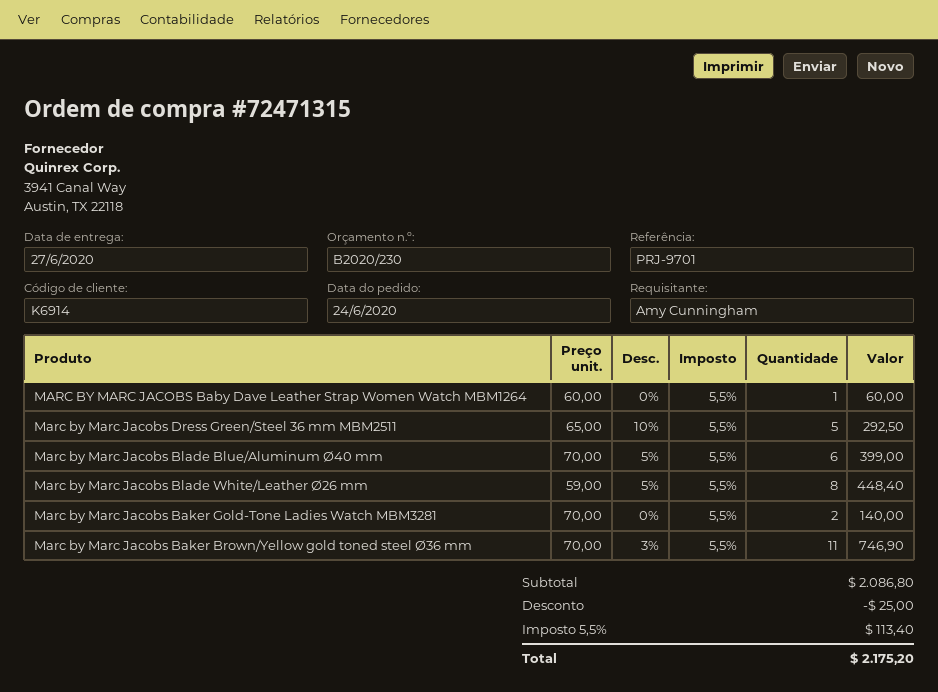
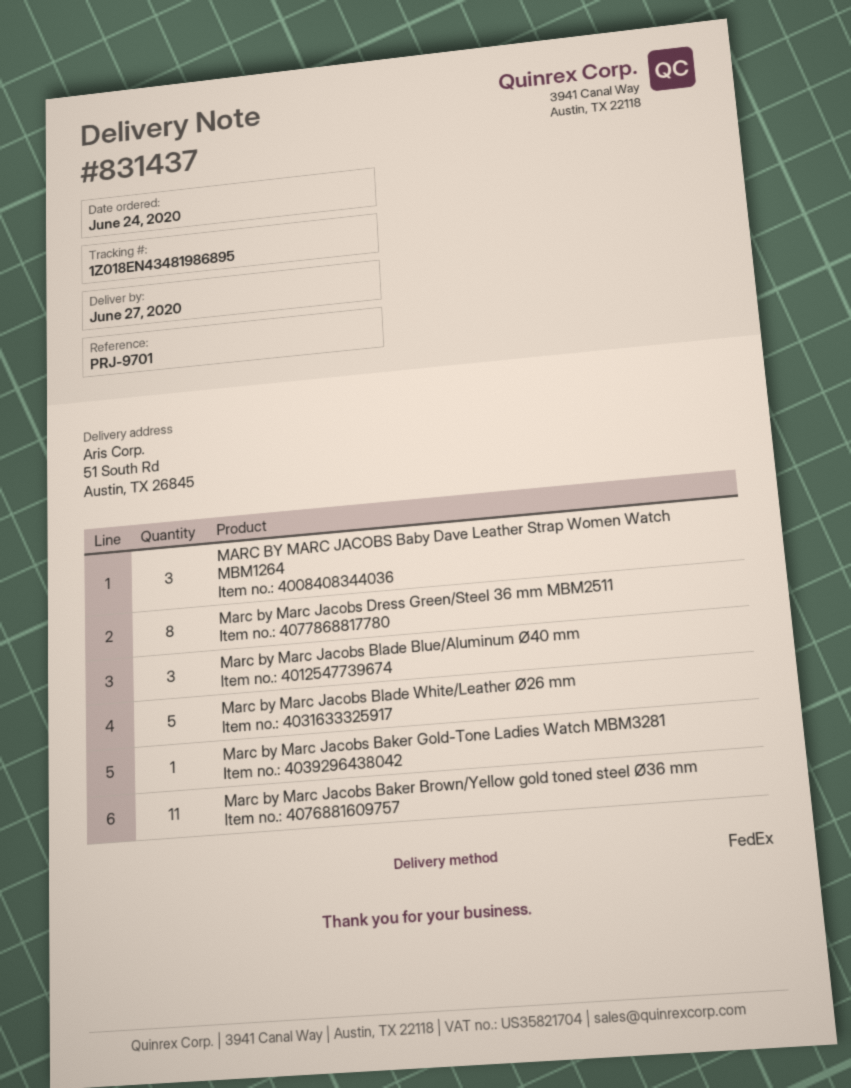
MARC BY MARC JACOBS Baby Dave Leather Strap Women Watch MBM1264: 1 -> 3
Marc by Marc Jacobs Dress Green/Steel 36 mm MBM2511: 5 -> 8
Marc by Marc Jacobs Blade Blue/Aluminum Ø40 mm: 6 -> 3
Marc by Marc Jacobs Blade White/Leather Ø26 mm: 8 -> 5
Marc by Marc Jacobs Baker Gold-Tone Ladies Watch MBM3281: 2 -> 1

